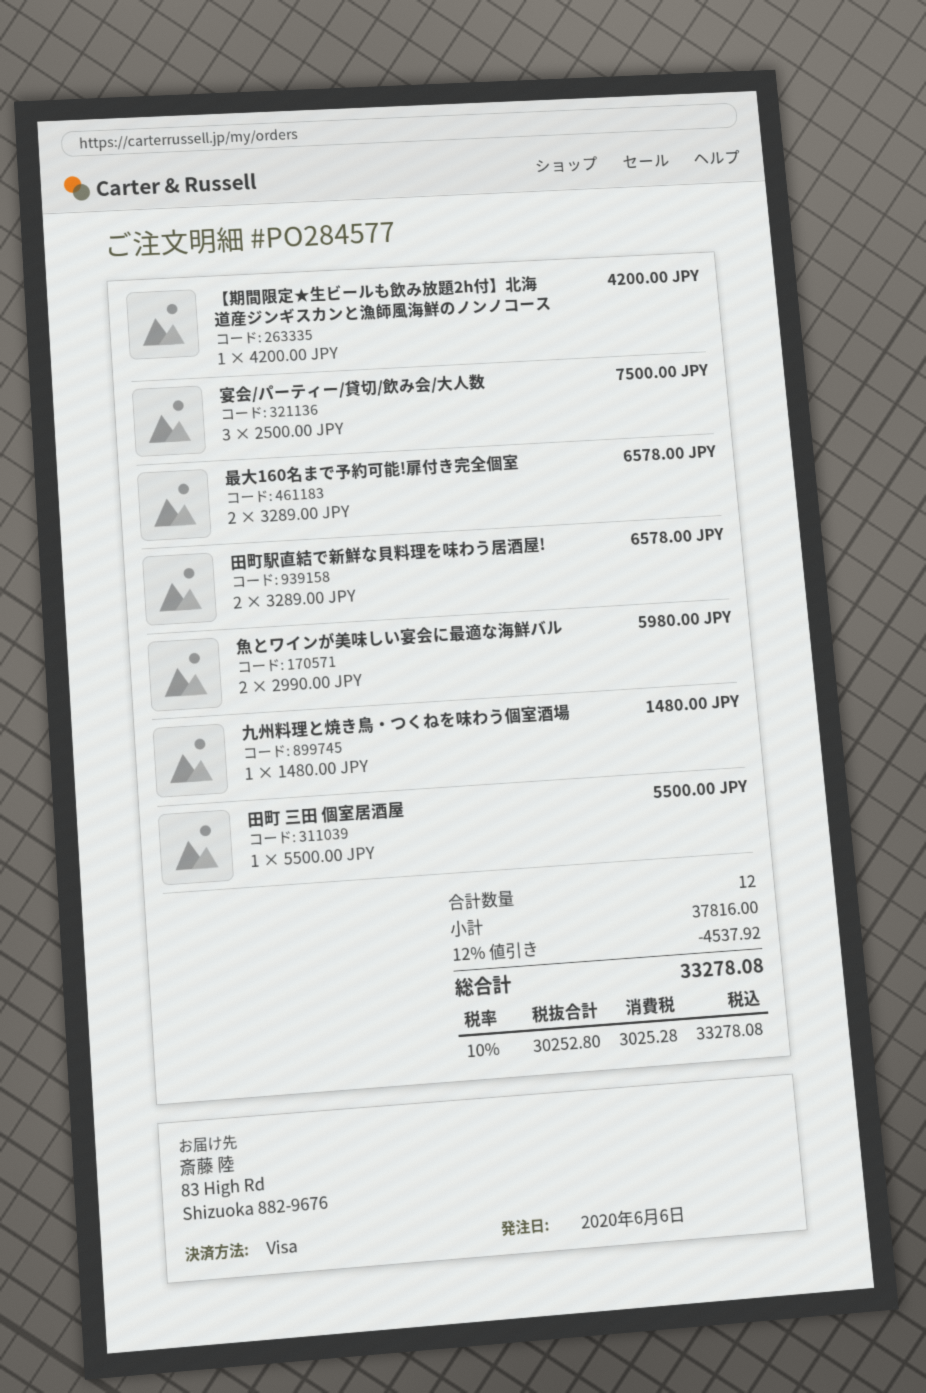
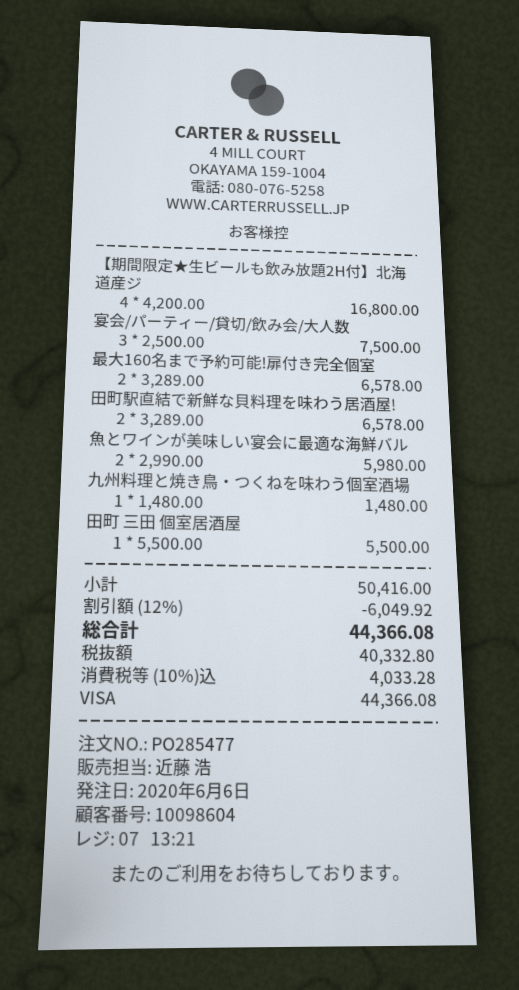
order number: PO284577 -> PO285477
【期間限定★生ビールも飲み放題2h付】北海道産ジンギスカンと漁師風海鮮のノンノコース: 1 x 4200.00 = 4200.00 -> 4 x 4200.00 = 16800.00
subtotal: 37816.00 -> 50416.00
discount: 12% = 4537.92 -> 12% = 6049.92
net: 30252.80 -> 40332.80
tax: 10% = 3025.28 -> 10% = 4033.28
total: 33278.08 -> 44366.08

